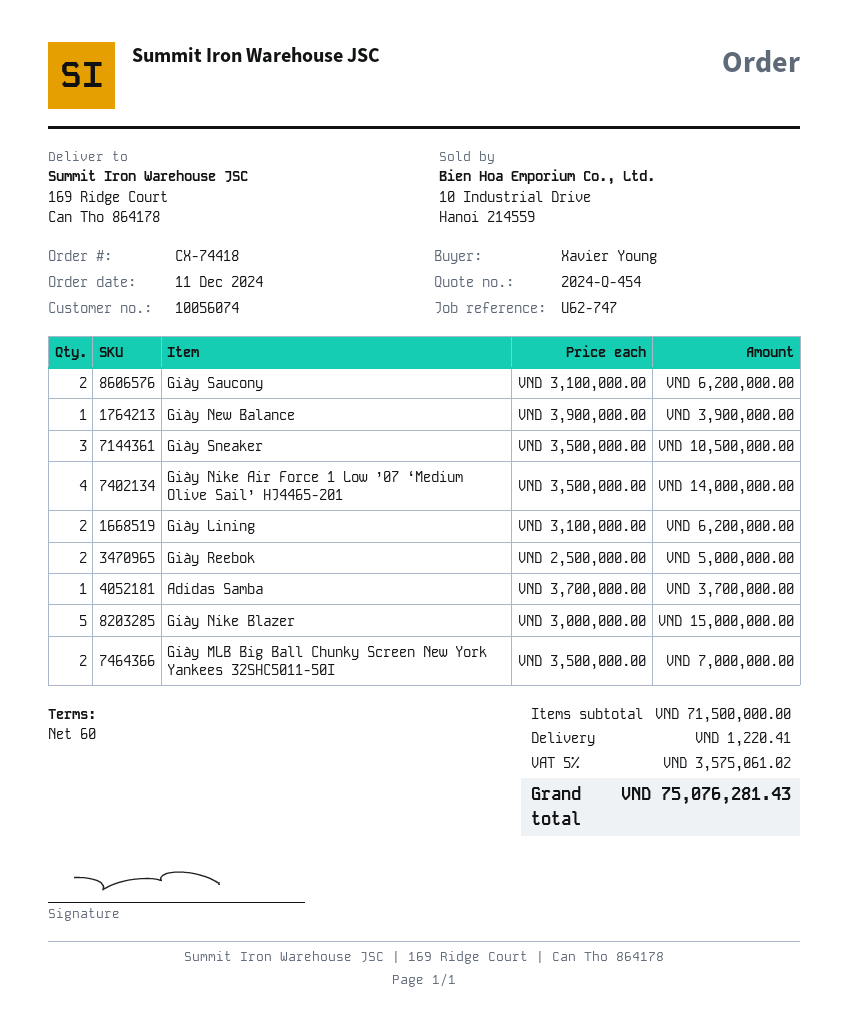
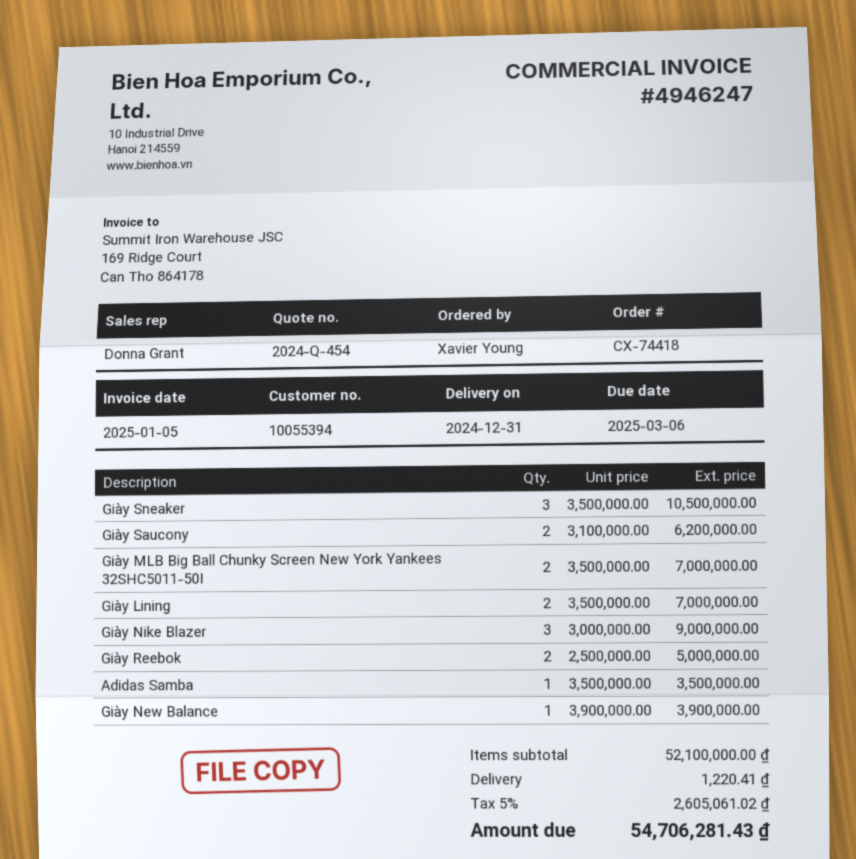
customer number: 10056074 -> 10055394
Giày Nike Air Force 1 Low ’07 ‘Medium Olive Sail’ HJ4465-201: 4 x 3500000.00 = 14000000.00 -> none
Giày Lining: 2 x 3100000.00 = 6200000.00 -> 2 x 3500000.00 = 7000000.00
Adidas Samba: 1 x 3700000.00 = 3700000.00 -> 1 x 3500000.00 = 3500000.00
Giày Nike Blazer: 5 x 3000000.00 = 15000000.00 -> 3 x 3000000.00 = 9000000.00
subtotal: 71500000.00 -> 52100000.00
tax: 5% = 3575061.02 -> 5% = 2605061.02
total: 75076281.43 -> 54706281.43

